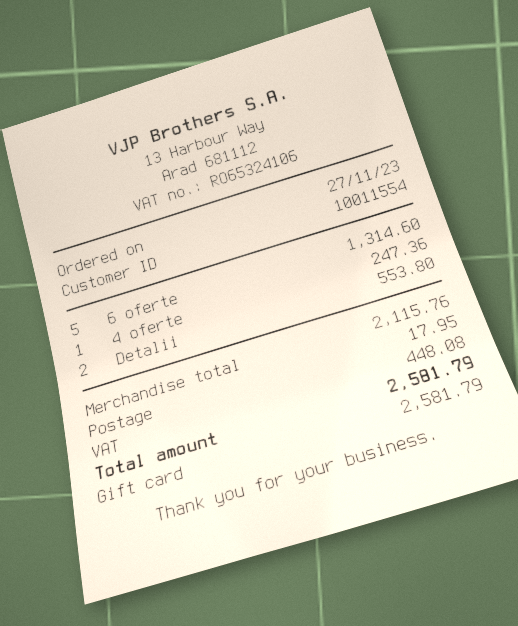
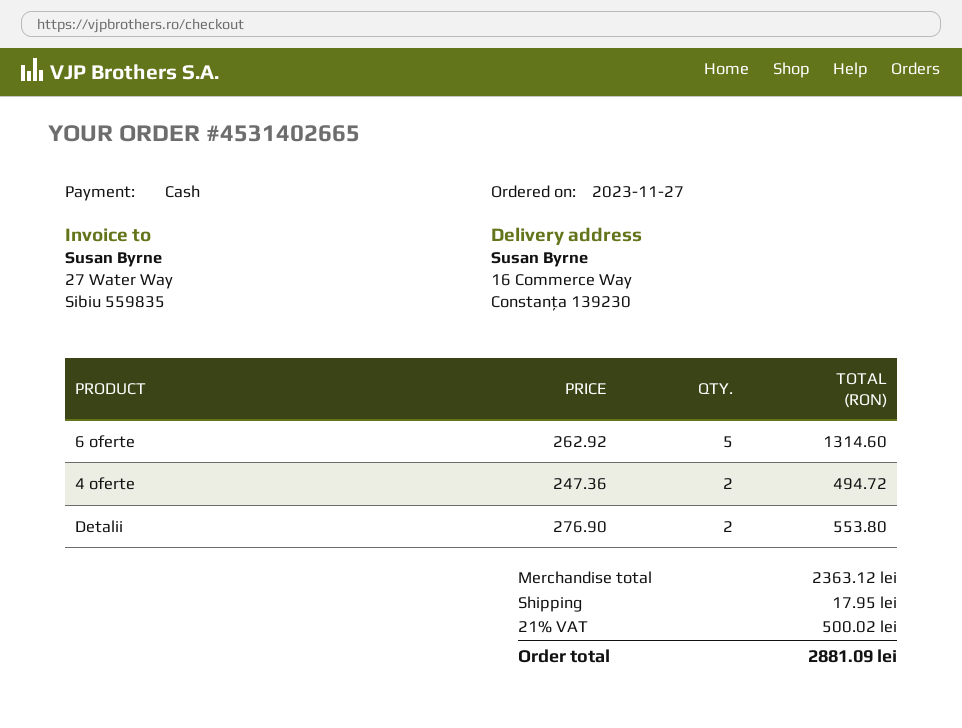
payment method: gift card -> cash
4 oferte: 1 for 247.36 -> 2 for 494.72
subtotal: 2115.76 -> 2363.12
tax: 448.08 -> 500.02
total: 2581.79 -> 2881.09

